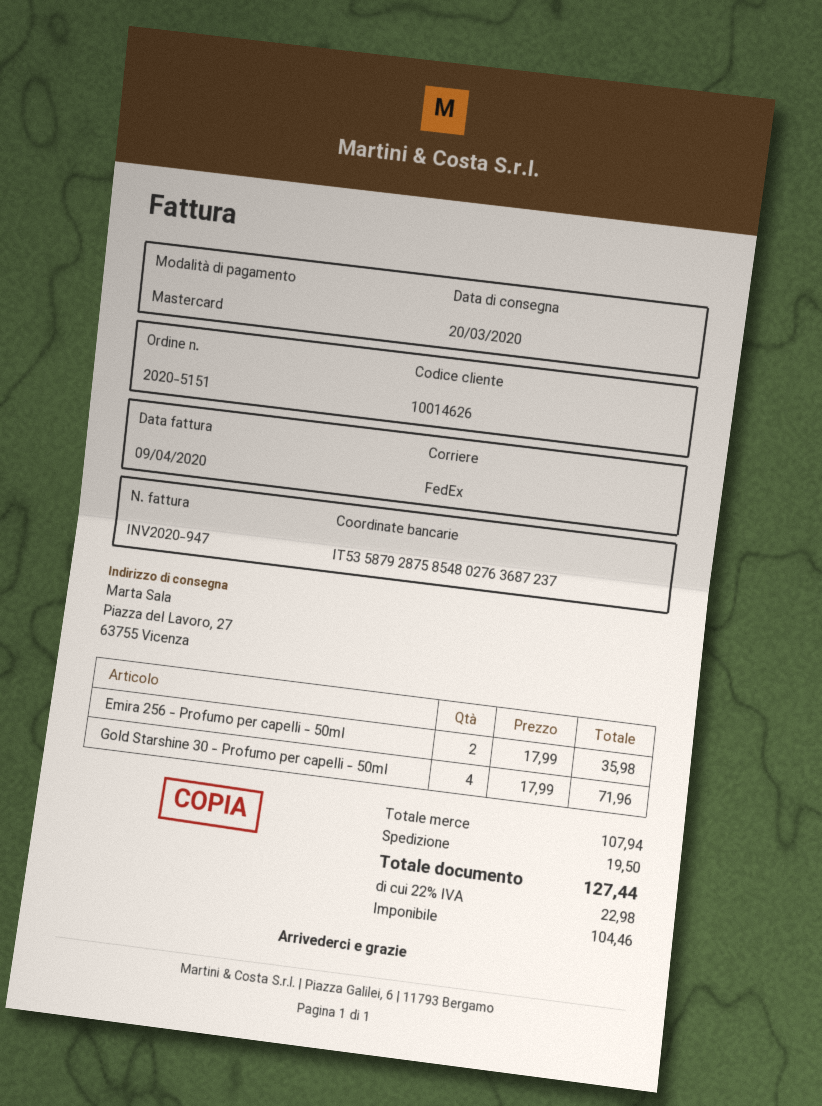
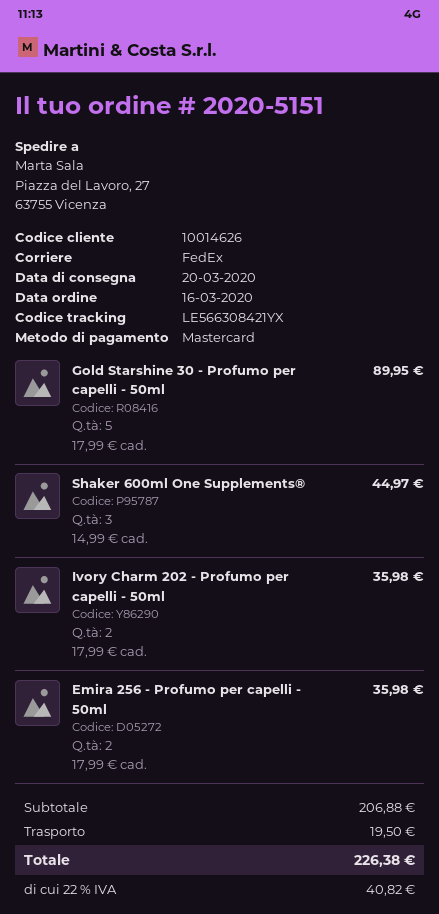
Gold Starshine 30 - Profumo per capelli - 50ml: 4 x 17.99 = 71.96 -> 5 x 17.99 = 89.95
Shaker 600ml One Supplements®: none -> 3 x 14.99 = 44.97
Ivory Charm 202 - Profumo per capelli - 50ml: none -> 2 x 17.99 = 35.98
subtotal: 107.94 -> 206.88
tax: 22% = 22.98 -> 22% = 40.82
total: 127.44 -> 226.38

